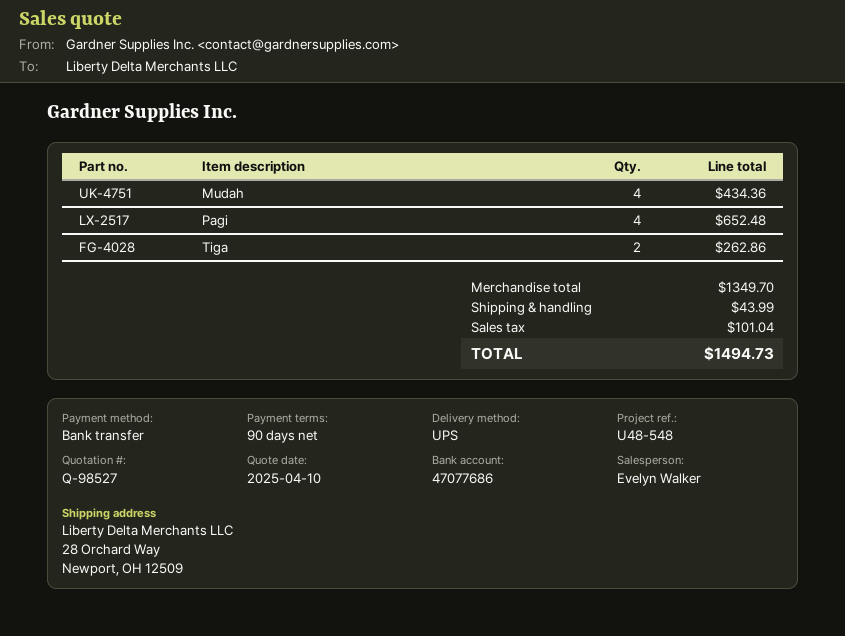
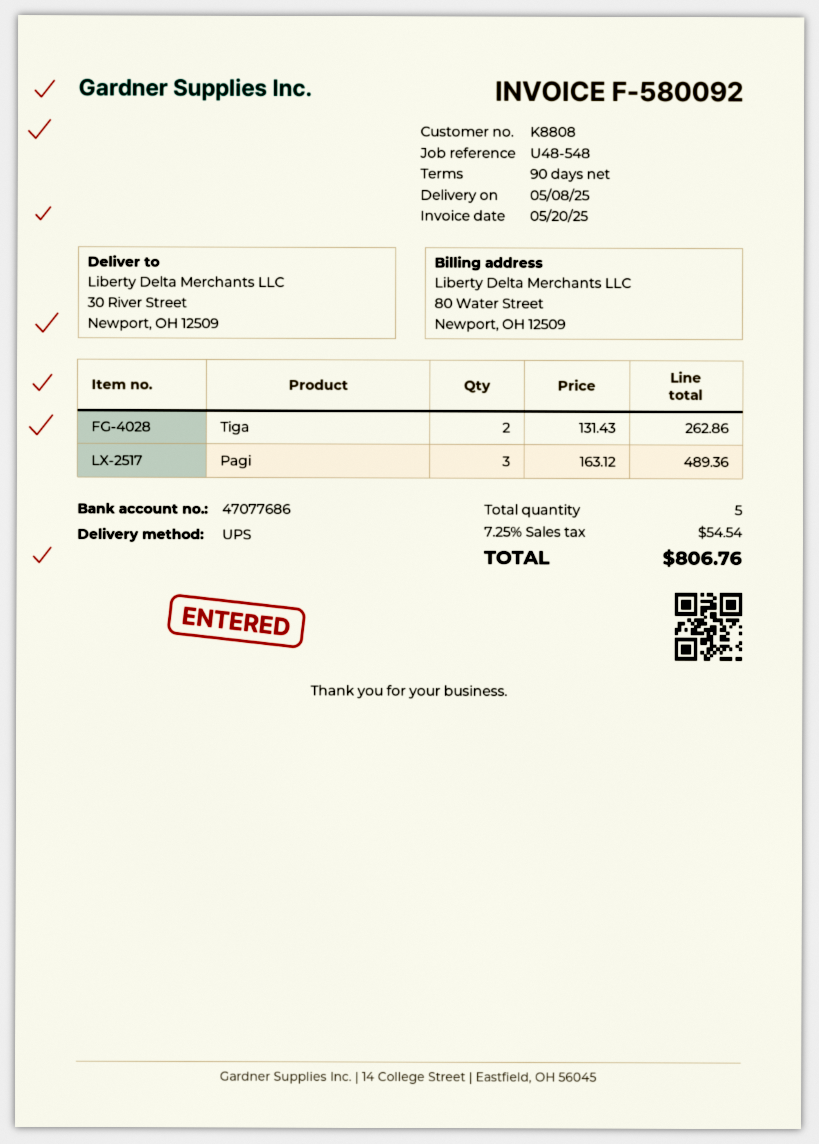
ship to: 28 Orchard Way, Newport, OH 12509 -> 30 River Street, Newport, OH 12509
Mudah: 4 for 434.36 -> none
Pagi: 4 for 652.48 -> 3 for 489.36
shipping: 43.99 -> none
tax: 101.04 -> 54.54
total: 1494.73 -> 806.76

